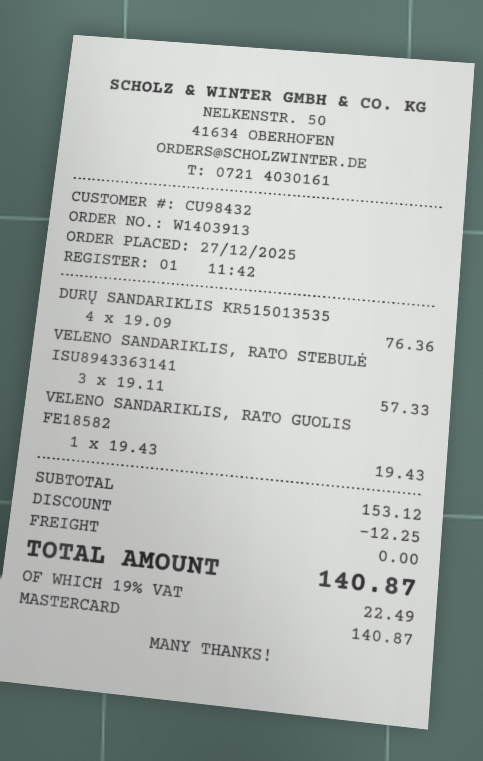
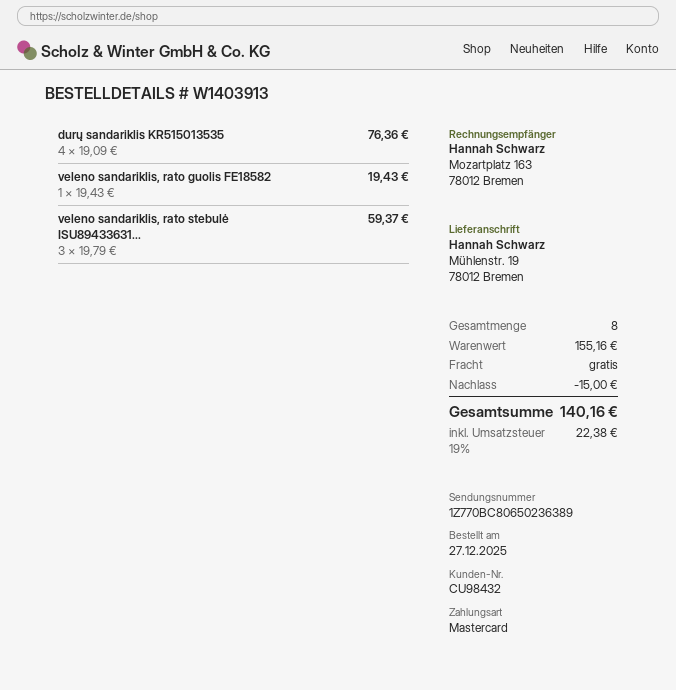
VELENO SANDARIKLIS, RATO STEBULĖ ISU8943363141: 3 x 19.11 = 57.33 -> 3 x 19.79 = 59.37
subtotal: 153.12 -> 155.16
discount: 12.25 -> 15.00
tax: 19% = 22.49 -> 19% = 22.38
total: 140.87 -> 140.16

